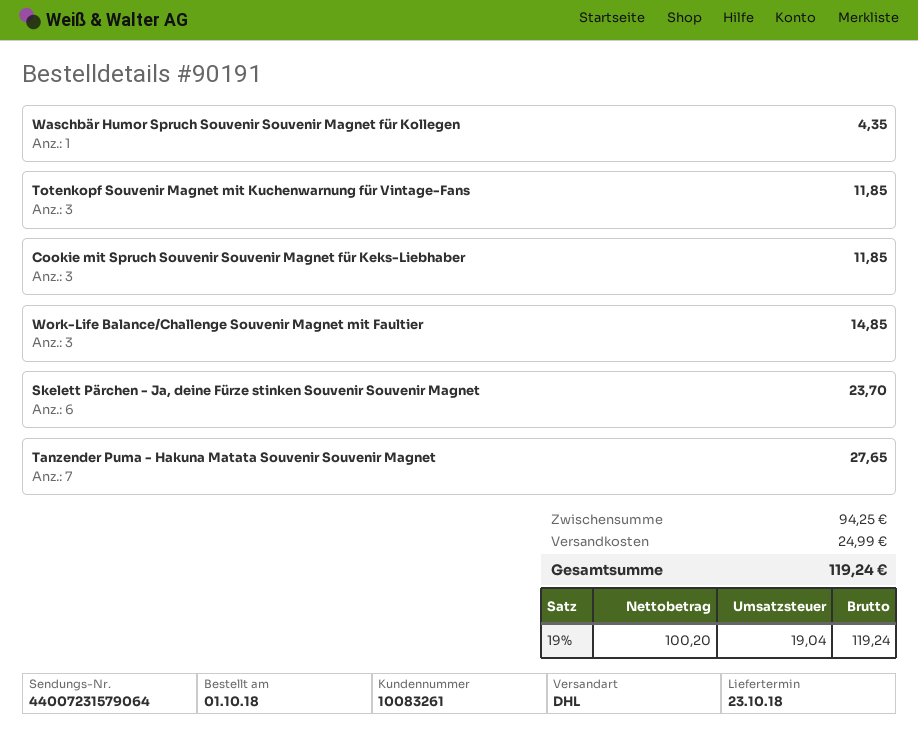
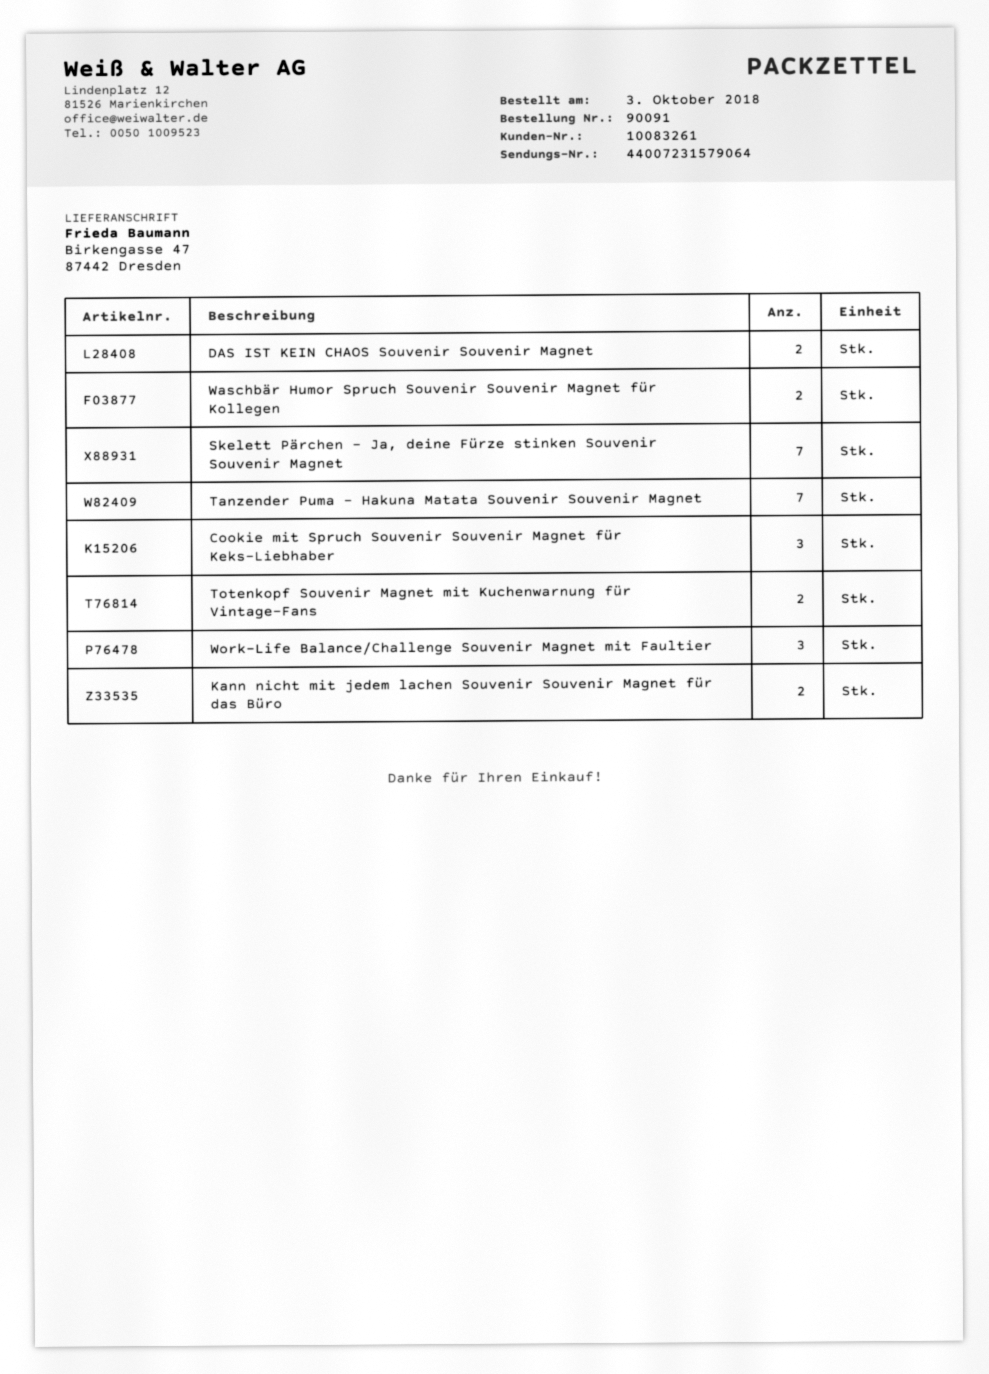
order number: 90191 -> 90091
order date: 2018-10-01 -> 2018-10-03
Waschbär Humor Spruch Souvenir Souvenir Magnet für Kollegen: 1 -> 2
Totenkopf Souvenir Magnet mit Kuchenwarnung für Vintage-Fans: 3 -> 2
Skelett Pärchen - Ja, deine Fürze stinken Souvenir Souvenir Magnet: 6 -> 7
DAS IST KEIN CHAOS Souvenir Souvenir Magnet: none -> 2
Kann nicht mit jedem lachen Souvenir Souvenir Magnet für das Büro: none -> 2

